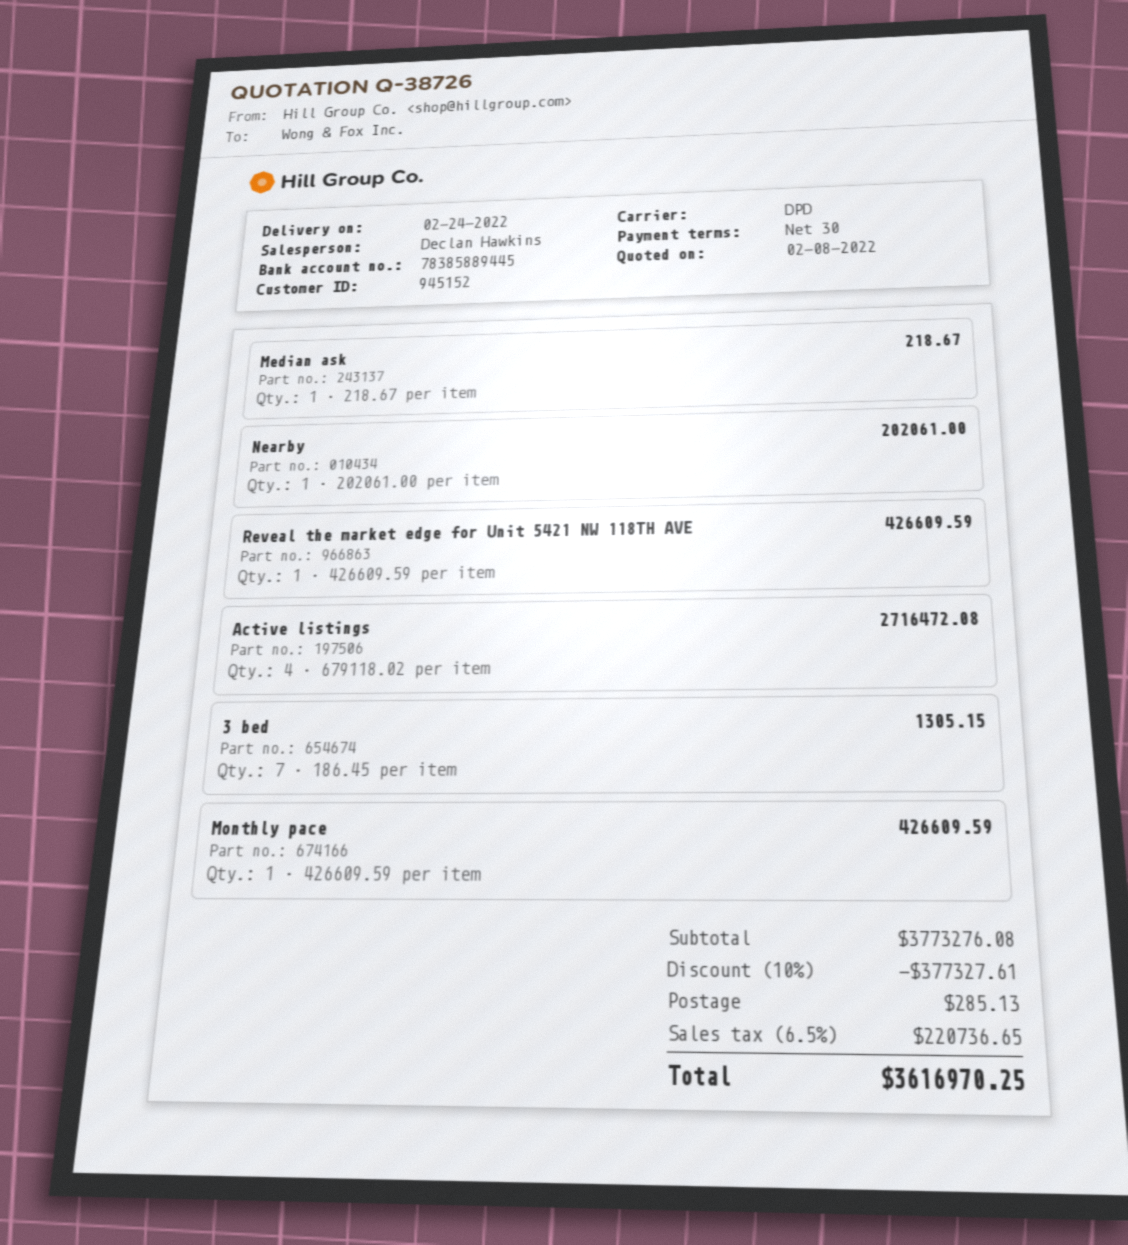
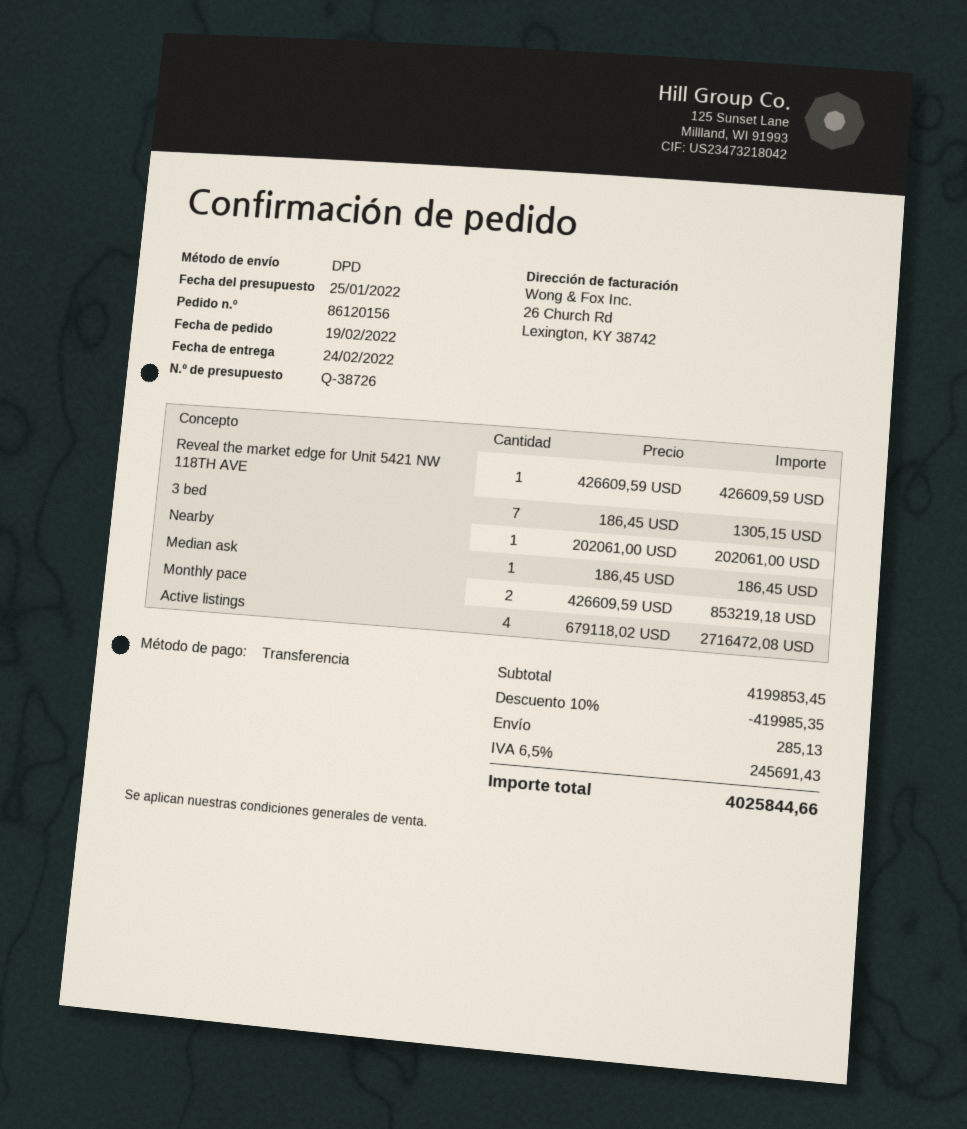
quote date: 2022-02-08 -> 2022-01-25
Median ask: 1 x 218.67 = 218.67 -> 1 x 186.45 = 186.45
Monthly pace: 1 x 426609.59 = 426609.59 -> 2 x 426609.59 = 853219.18
subtotal: 3773276.08 -> 4199853.45
discount: 10% = 377327.61 -> 10% = 419985.35
tax: 6.5% = 220736.65 -> 6.5% = 245691.43
total: 3616970.25 -> 4025844.66

